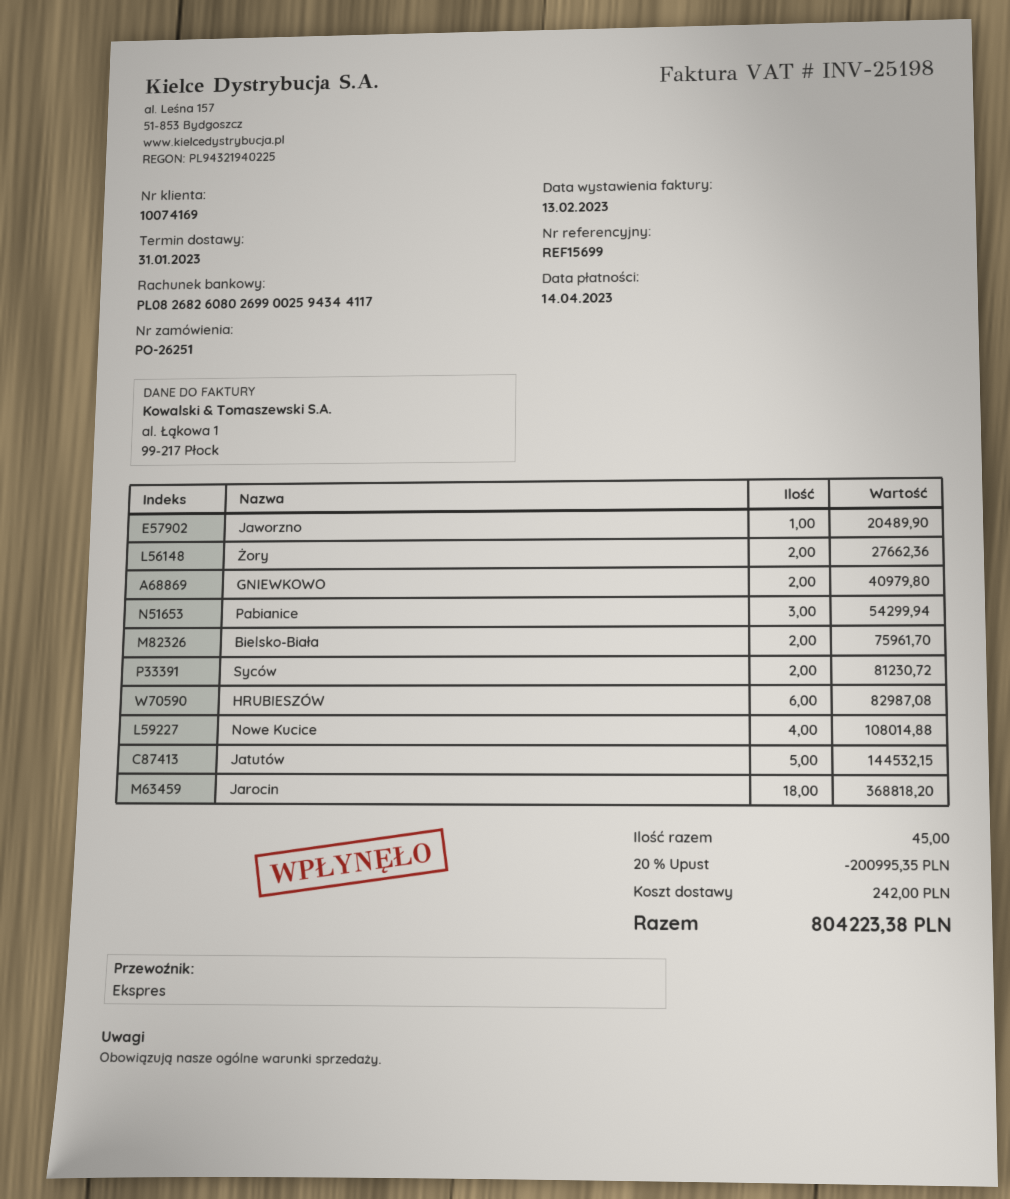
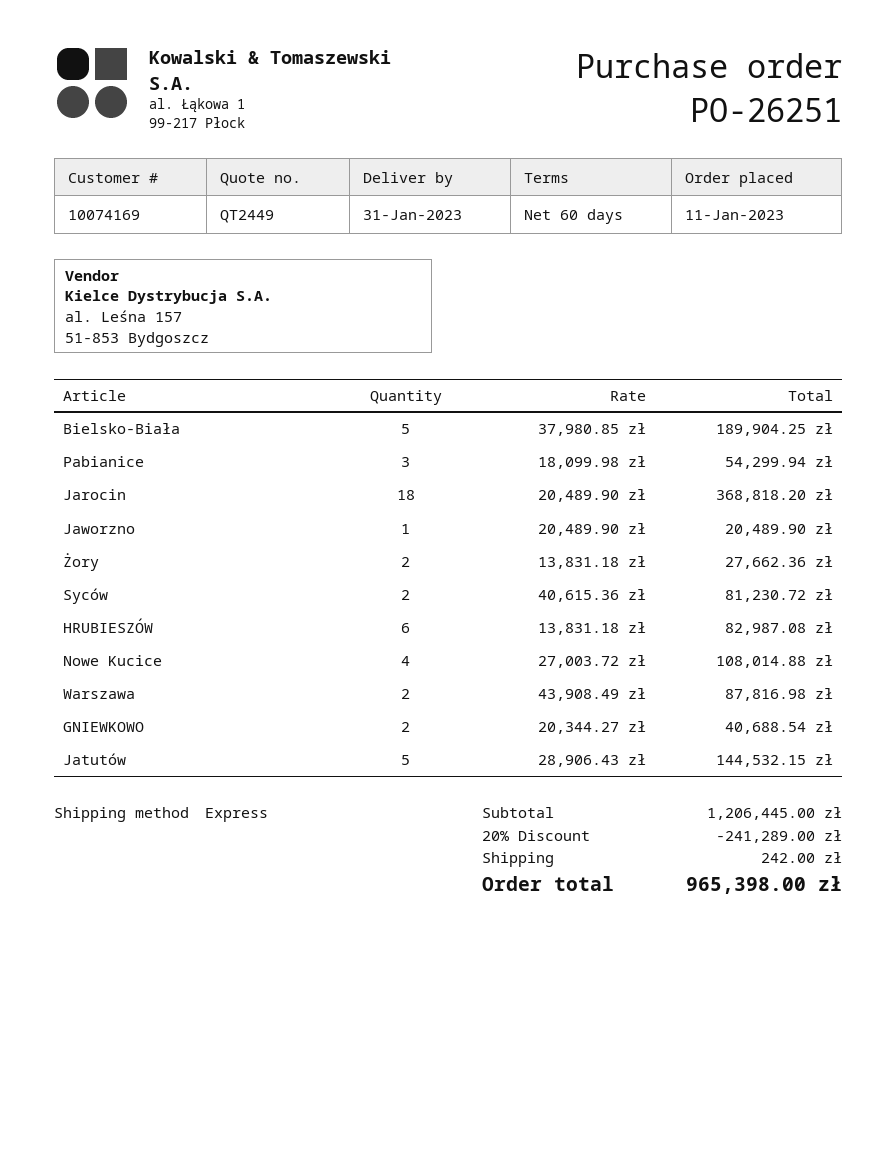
GNIEWKOWO: 2 for 40979.80 -> 2 for 40688.54
Bielsko-Biała: 2 for 75961.70 -> 5 for 189904.25
Warszawa: none -> 2 for 87816.98
discount: 20% = 200995.35 -> 20% = 241289.00
total: 804223.38 -> 965398.00

